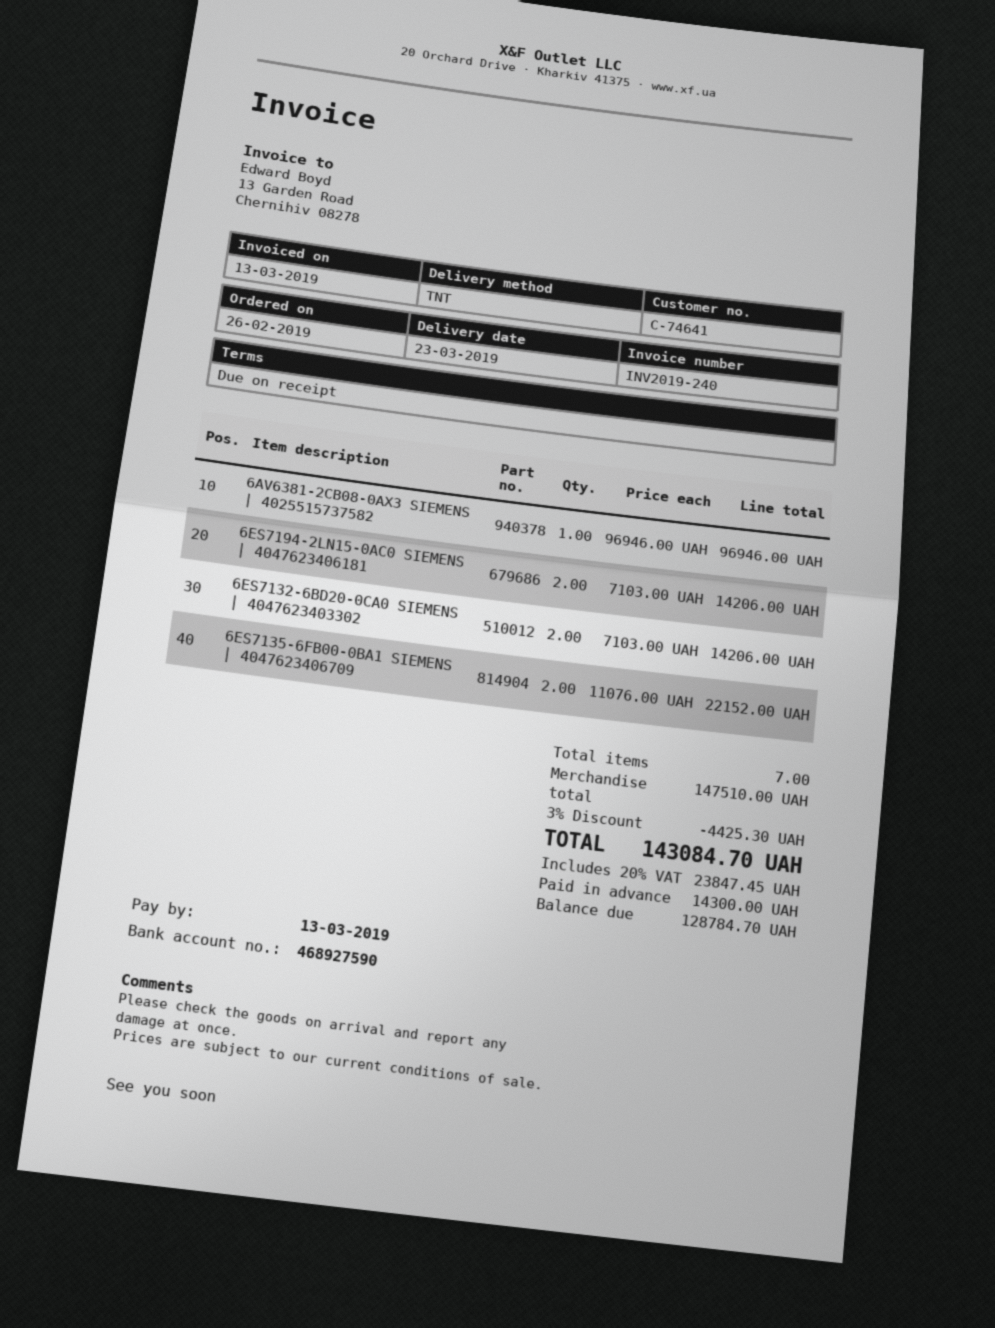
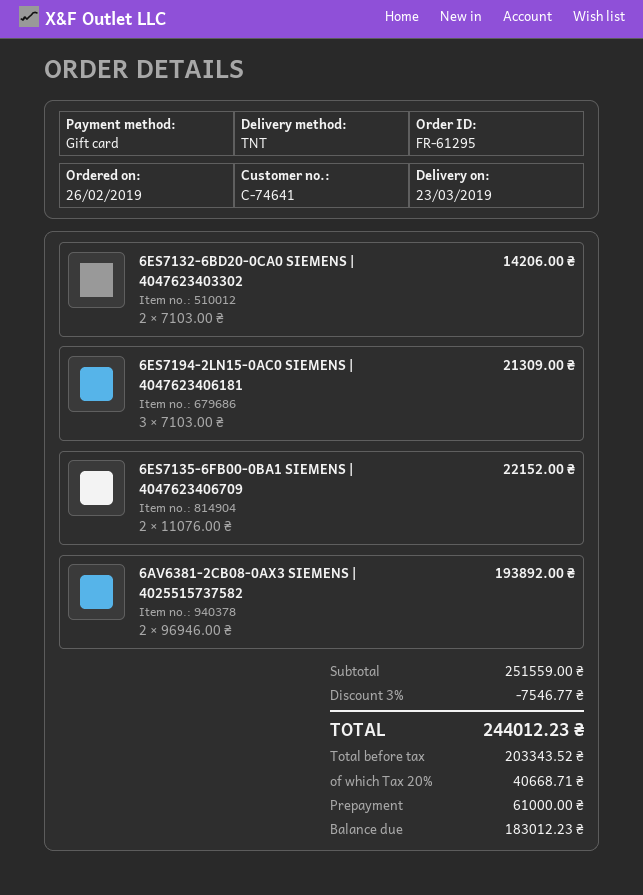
6AV6381-2CB08-0AX3 SIEMENS | 4025515737582: 1 x 96946.00 = 96946.00 -> 2 x 96946.00 = 193892.00
6ES7194-2LN15-0AC0 SIEMENS | 4047623406181: 2 x 7103.00 = 14206.00 -> 3 x 7103.00 = 21309.00
subtotal: 147510.00 -> 251559.00
discount: 3% = 4425.30 -> 3% = 7546.77
tax: 20% = 23847.45 -> 20% = 40668.71
total: 143084.70 -> 244012.23
deposit: 14300.00 -> 61000.00
balance: 128784.70 -> 183012.23

